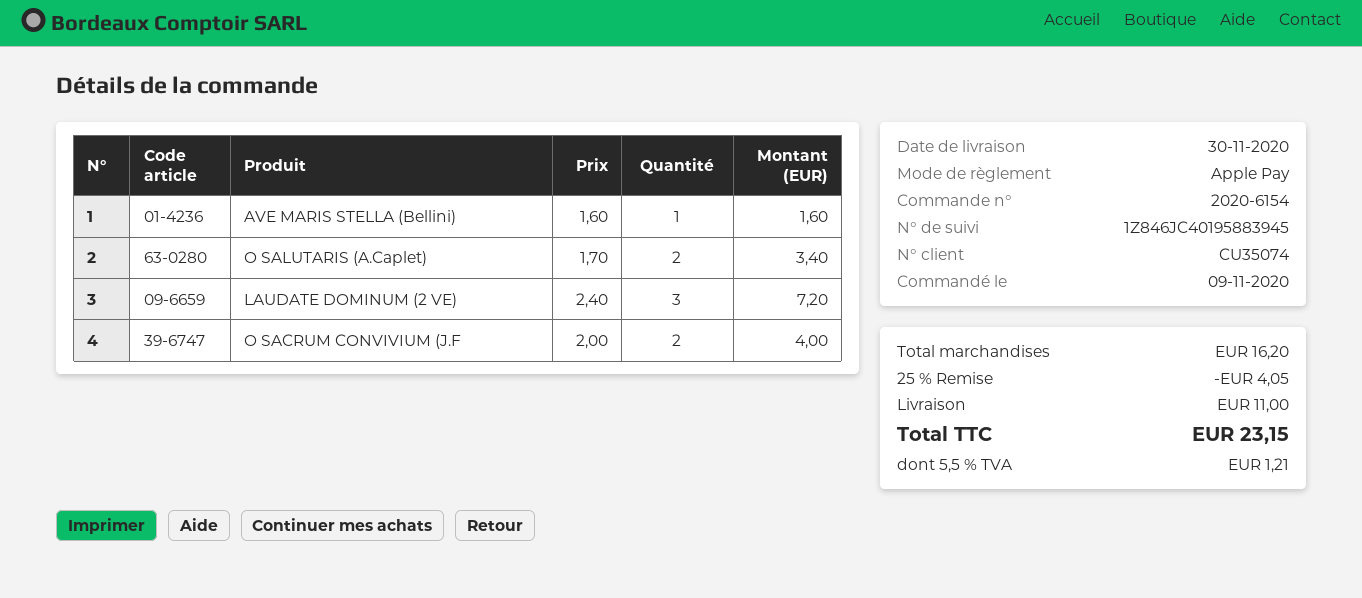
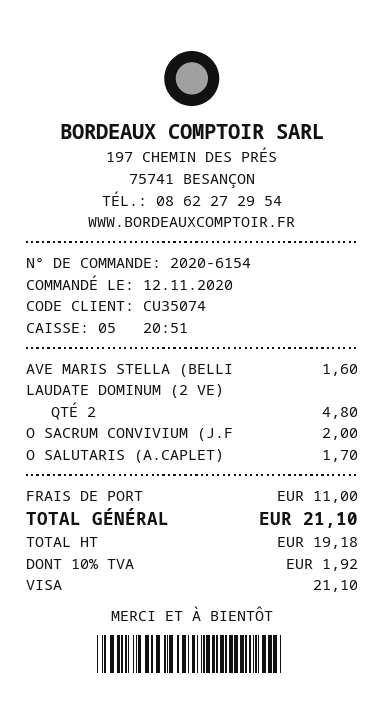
order date: 2020-11-09 -> 2020-11-12
payment method: Apple Pay -> Visa
O SALUTARIS (A.Caplet): 2 for 3.40 -> 1 for 1.70
LAUDATE DOMINUM (2 VE): 3 for 7.20 -> 2 for 4.80
O SACRUM CONVIVIUM (J.F: 2 for 4.00 -> 1 for 2.00
discount: 25% = 4.05 -> none
tax: 5.5% = 1.21 -> 10% = 1.92
total: 23.15 -> 21.10

